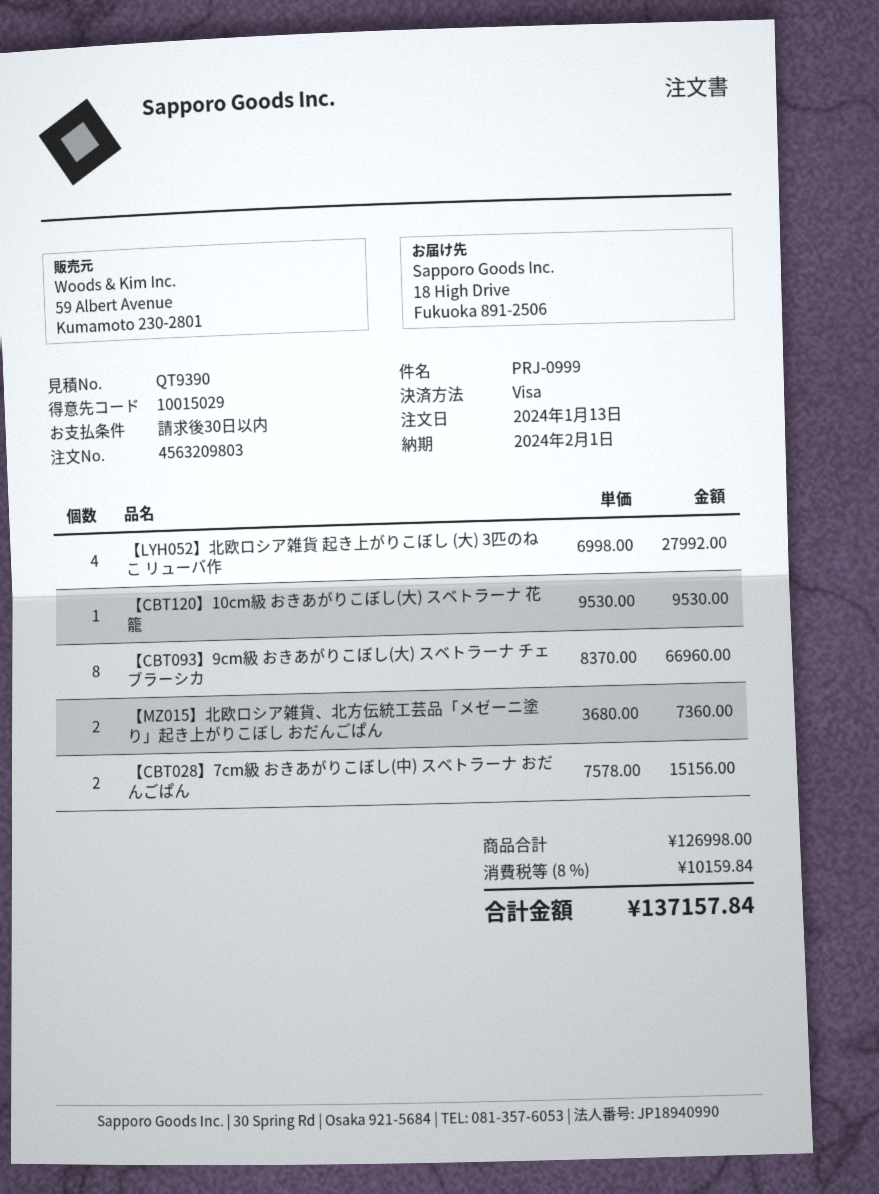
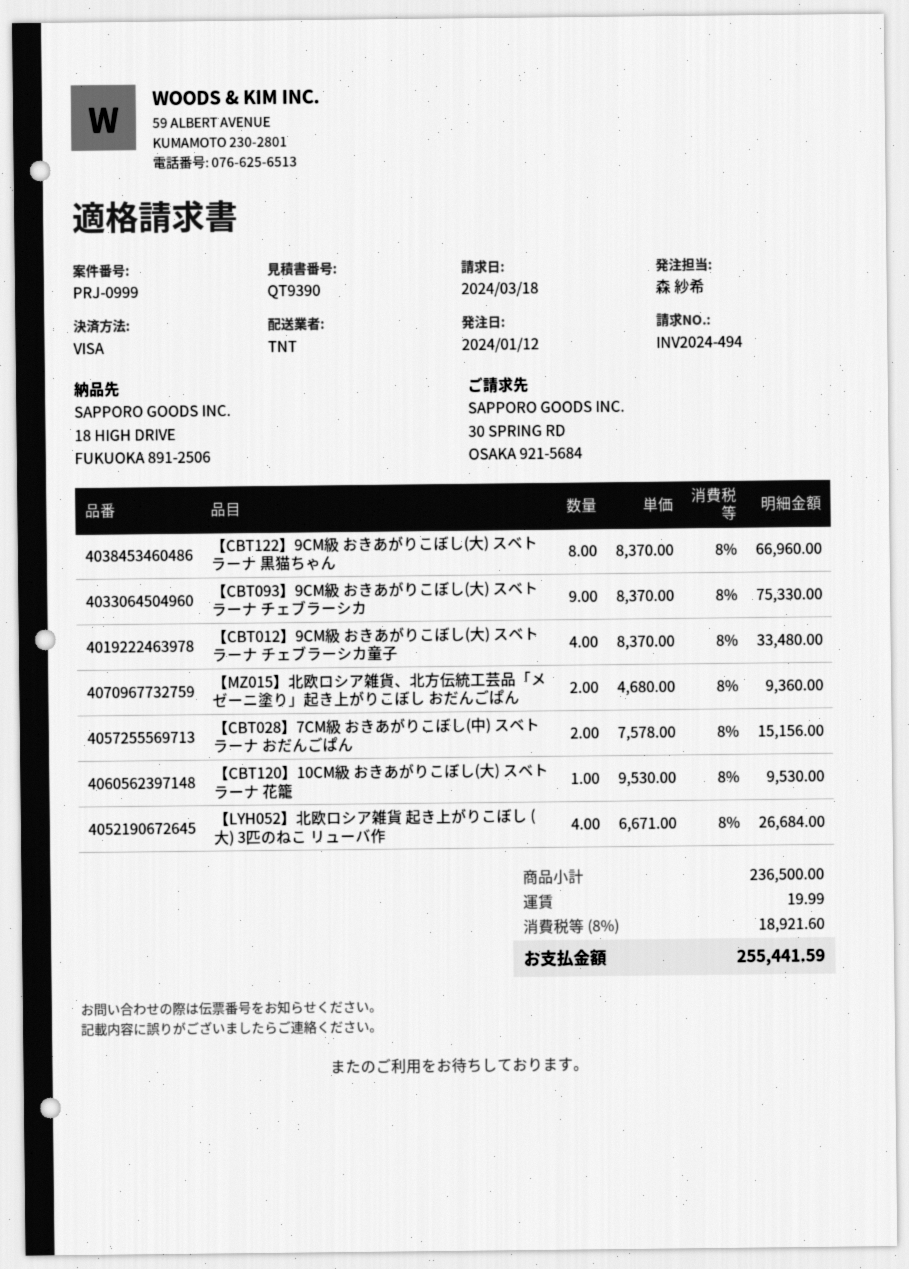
order date: 2024-01-13 -> 2024-01-12
【LYH052】北欧ロシア雑貨 起き上がりこぼし (大) 3匹のねこ リューバ作: 4 x 6998.00 = 27992.00 -> 4 x 6671.00 = 26684.00
【CBT093】9cm級 おきあがりこぼし(大) スベトラーナ チェブラーシカ: 8 x 8370.00 = 66960.00 -> 9 x 8370.00 = 75330.00
【MZ015】北欧ロシア雑貨、北方伝統工芸品「メゼーニ塗り」起き上がりこぼし おだんごぱん: 2 x 3680.00 = 7360.00 -> 2 x 4680.00 = 9360.00
【CBT122】9CM級 おきあがりこぼし(大) スベトラーナ 黒猫ちゃん: none -> 8 x 8370.00 = 66960.00
【CBT012】9CM級 おきあがりこぼし(大) スベトラーナ チェブラーシカ童子: none -> 4 x 8370.00 = 33480.00
subtotal: 126998.00 -> 236500.00
shipping: none -> 19.99
tax: 8% = 10159.84 -> 8% = 18921.60
total: 137157.84 -> 255441.59

